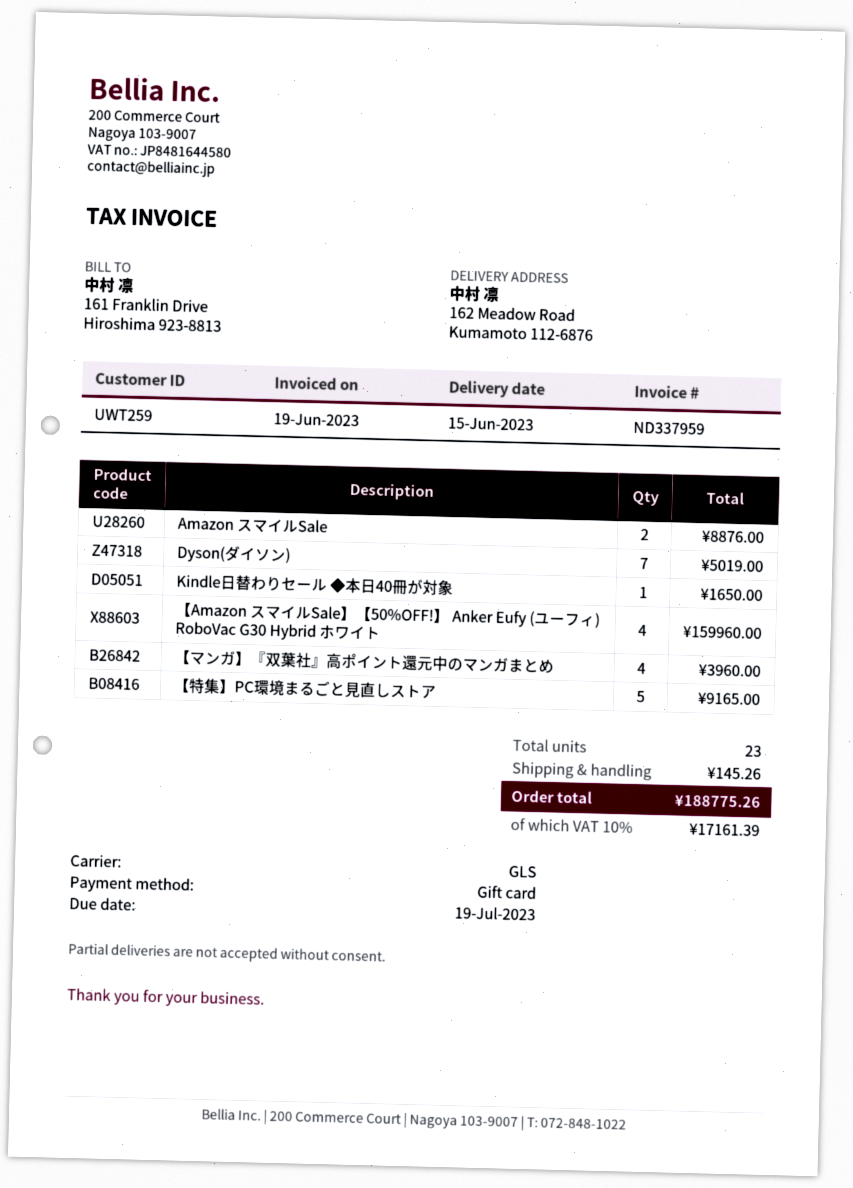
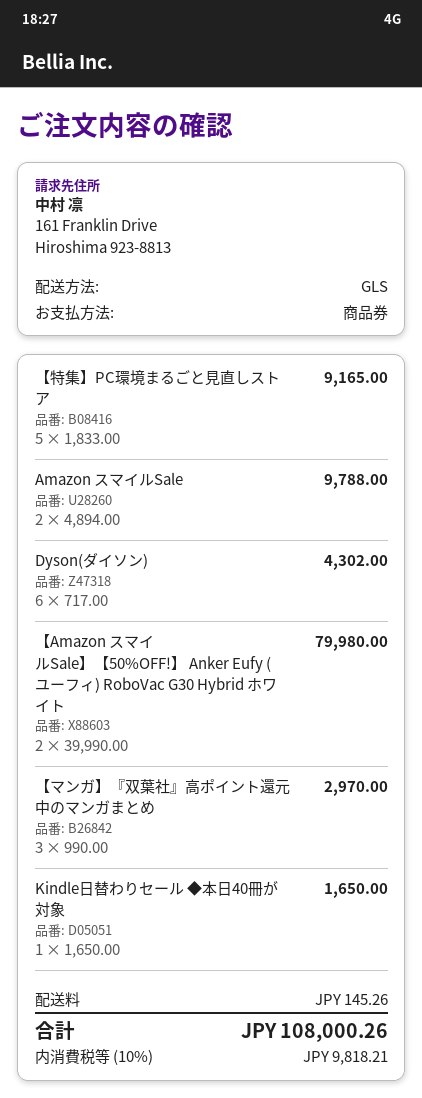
Amazon スマイルSale: 2 for 8876.00 -> 2 for 9788.00
Dyson(ダイソン): 7 for 5019.00 -> 6 for 4302.00
【Amazon スマイルSale】【50%OFF!】 Anker Eufy (ユーフィ) RoboVac G30 Hybrid ホワイト: 4 for 159960.00 -> 2 for 79980.00
【マンガ】『双葉社』高ポイント還元中のマンガまとめ: 4 for 3960.00 -> 3 for 2970.00
tax: 10% = 17161.39 -> 10% = 9818.21
total: 188775.26 -> 108000.26

